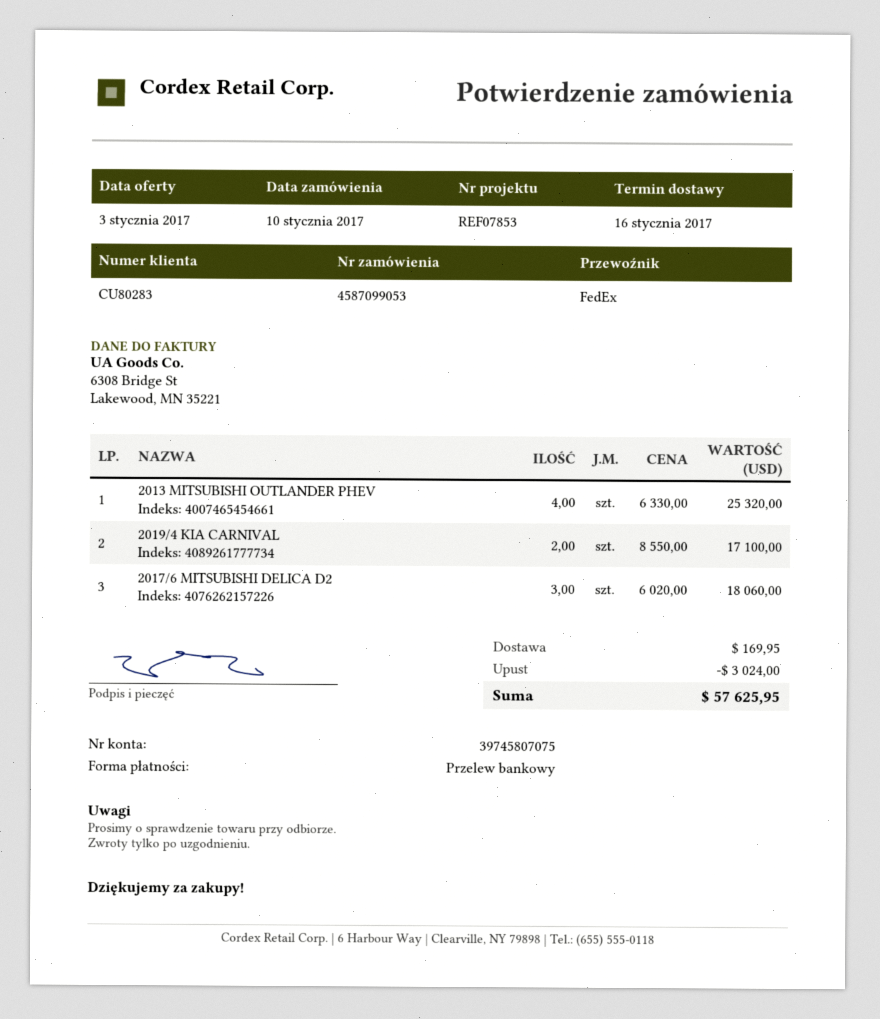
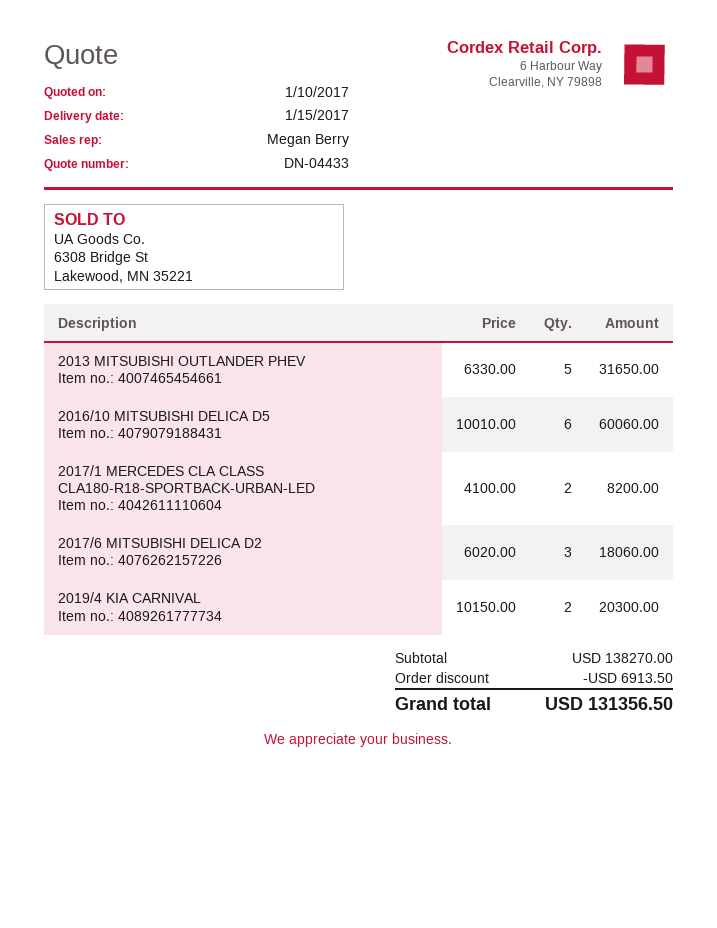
quote date: 2017-01-03 -> 2017-01-10
delivery date: 2017-01-16 -> 2017-01-15
2013 MITSUBISHI OUTLANDER PHEV: 4 x 6330.00 = 25320.00 -> 5 x 6330.00 = 31650.00
2019/4 KIA CARNIVAL: 2 x 8550.00 = 17100.00 -> 2 x 10150.00 = 20300.00
2016/10 MITSUBISHI DELICA D5: none -> 6 x 10010.00 = 60060.00
2017/1 MERCEDES CLA CLASS CLA180-R18-SPORTBACK-URBAN-LED: none -> 2 x 4100.00 = 8200.00
discount: 3024.00 -> 6913.50
shipping: 169.95 -> none
total: 57625.95 -> 131356.50

